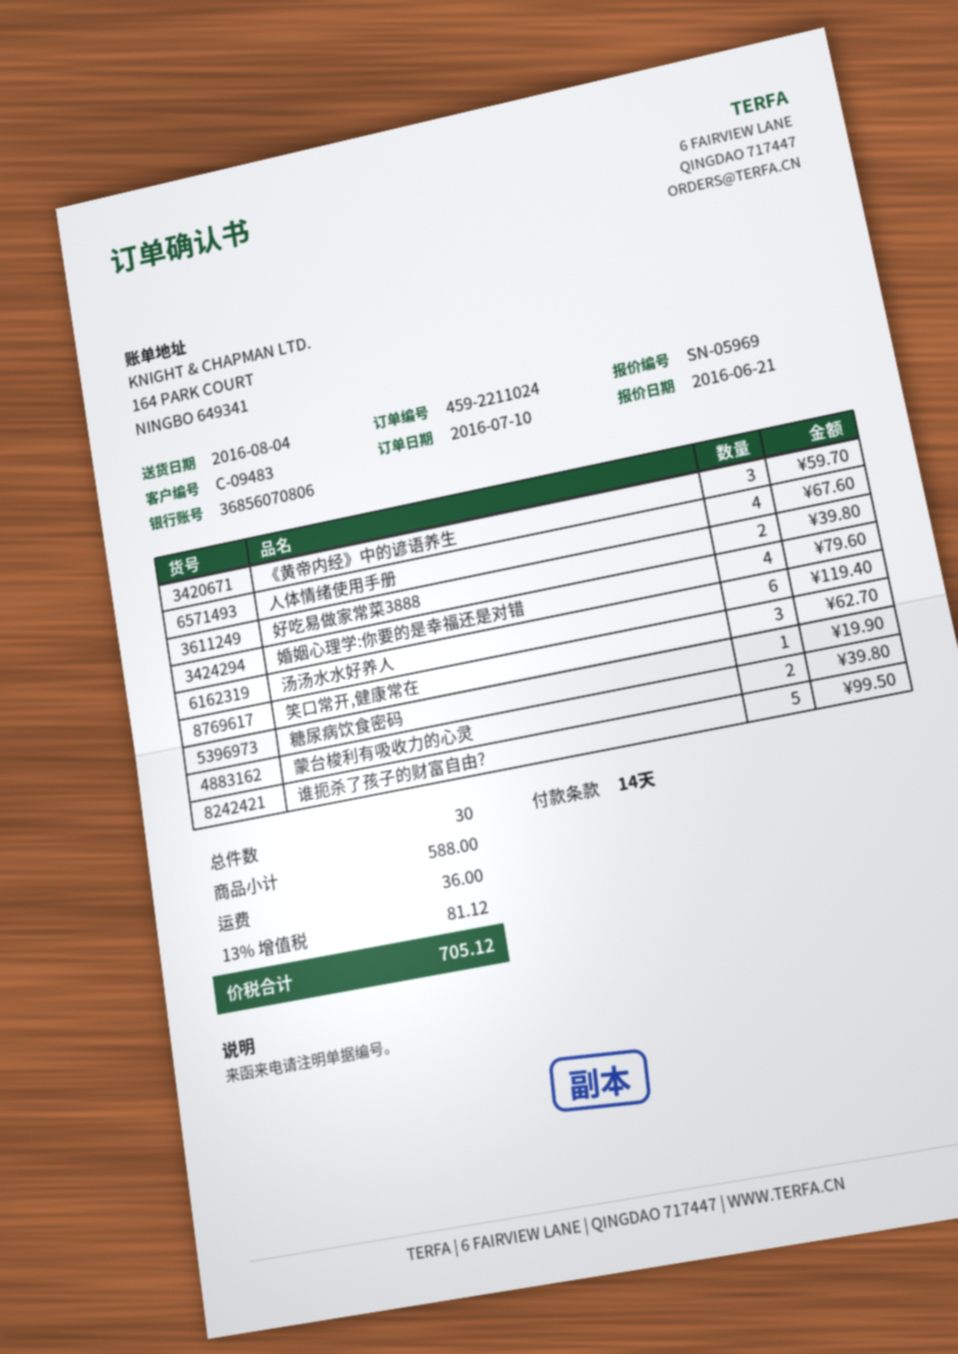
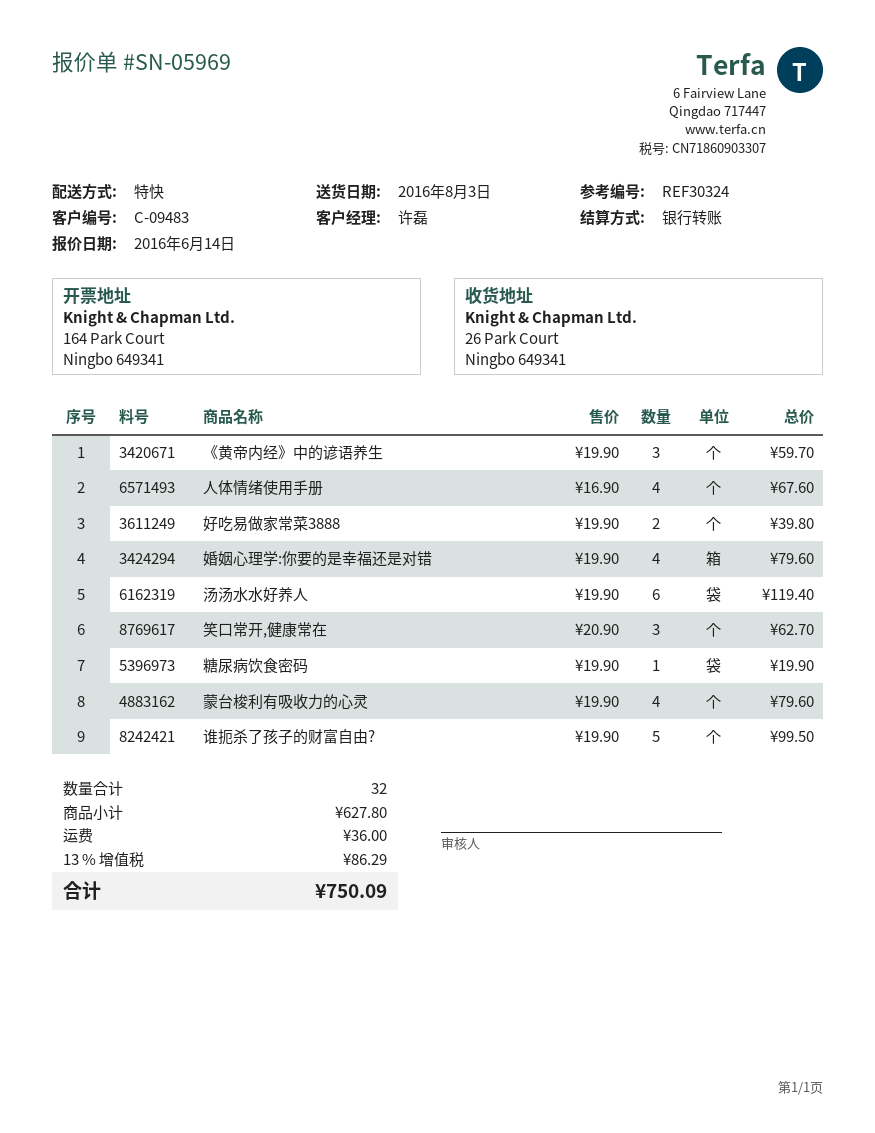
quote date: 2016-06-21 -> 2016-06-14
delivery date: 2016-08-04 -> 2016-08-03
蒙台梭利有吸收力的心灵: 2 for 39.80 -> 4 for 79.60
total quantity: 30 -> 32
subtotal: 588.00 -> 627.80
tax: 13% = 81.12 -> 13% = 86.29
total: 705.12 -> 750.09

